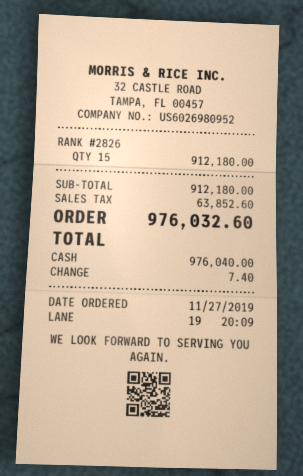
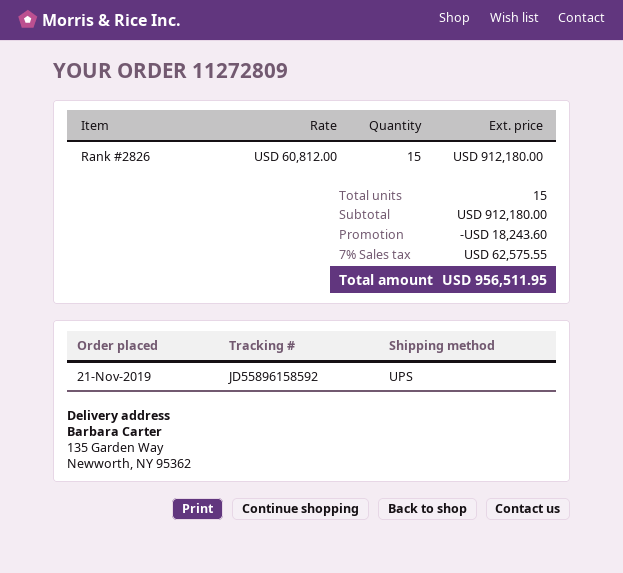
order date: 2019-11-27 -> 2019-11-21
discount: none -> 18243.60
tax: 63852.60 -> 62575.55
total: 976032.60 -> 956511.95

